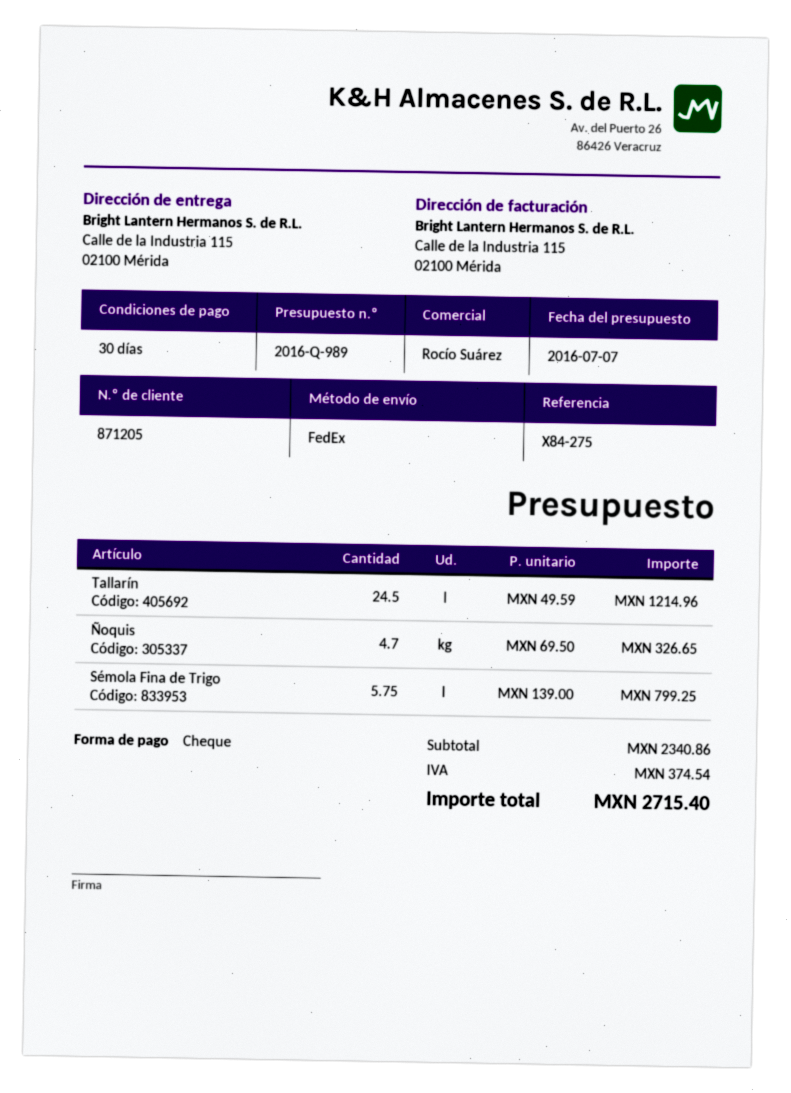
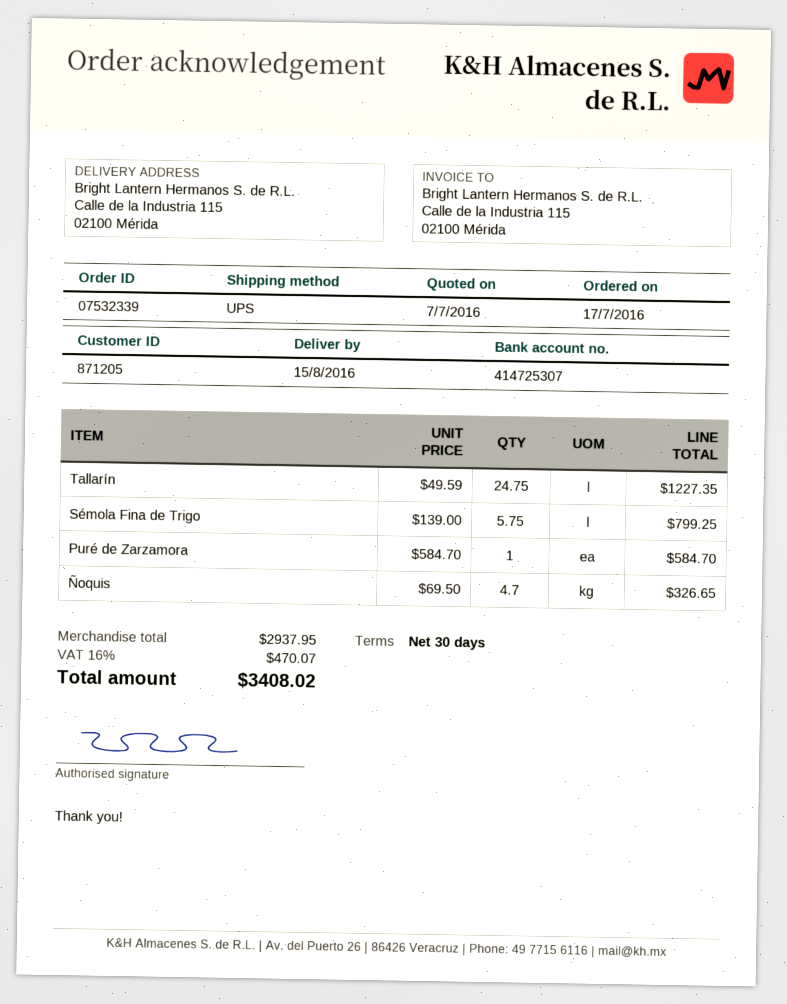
shipping method: FedEx -> UPS
Tallarín: 24.5 x 49.59 = 1214.96 -> 24.75 x 49.59 = 1227.35
Puré de Zarzamora: none -> 1 x 584.70 = 584.70
subtotal: 2340.86 -> 2937.95
tax: 374.54 -> 470.07
total: 2715.40 -> 3408.02

